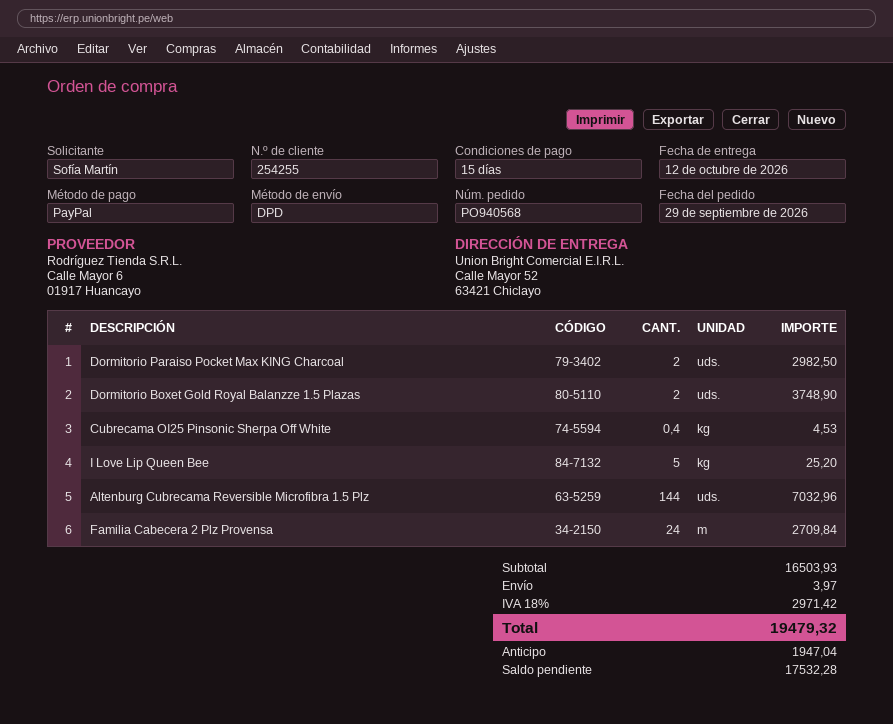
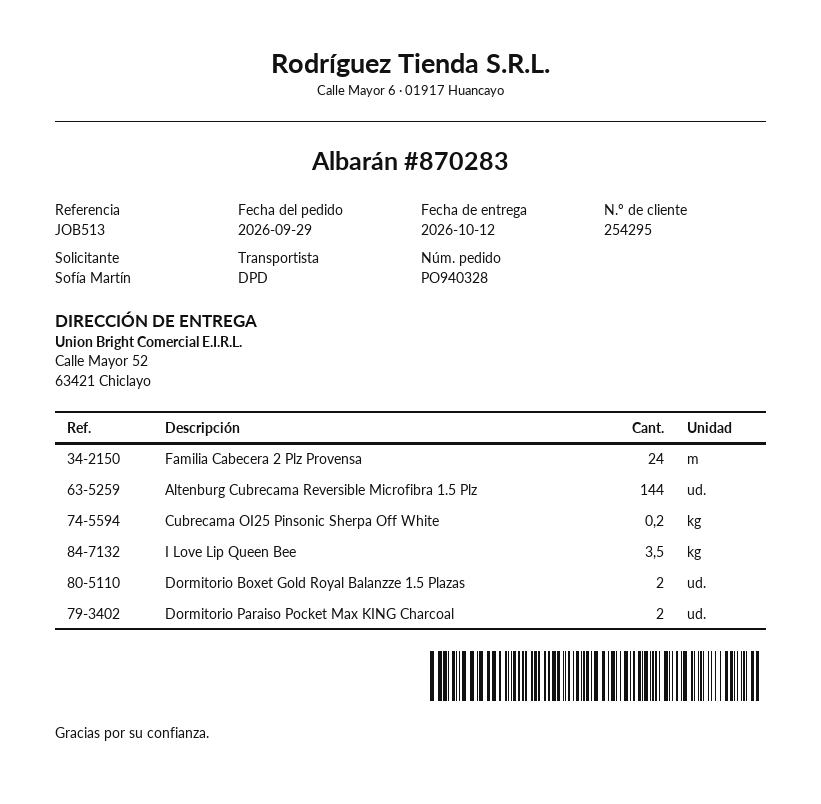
order number: PO940568 -> PO940328
customer number: 254255 -> 254295
Cubrecama OI25 Pinsonic Sherpa Off White: 0.4 -> 0.2
I Love Lip Queen Bee: 5 -> 3.5

